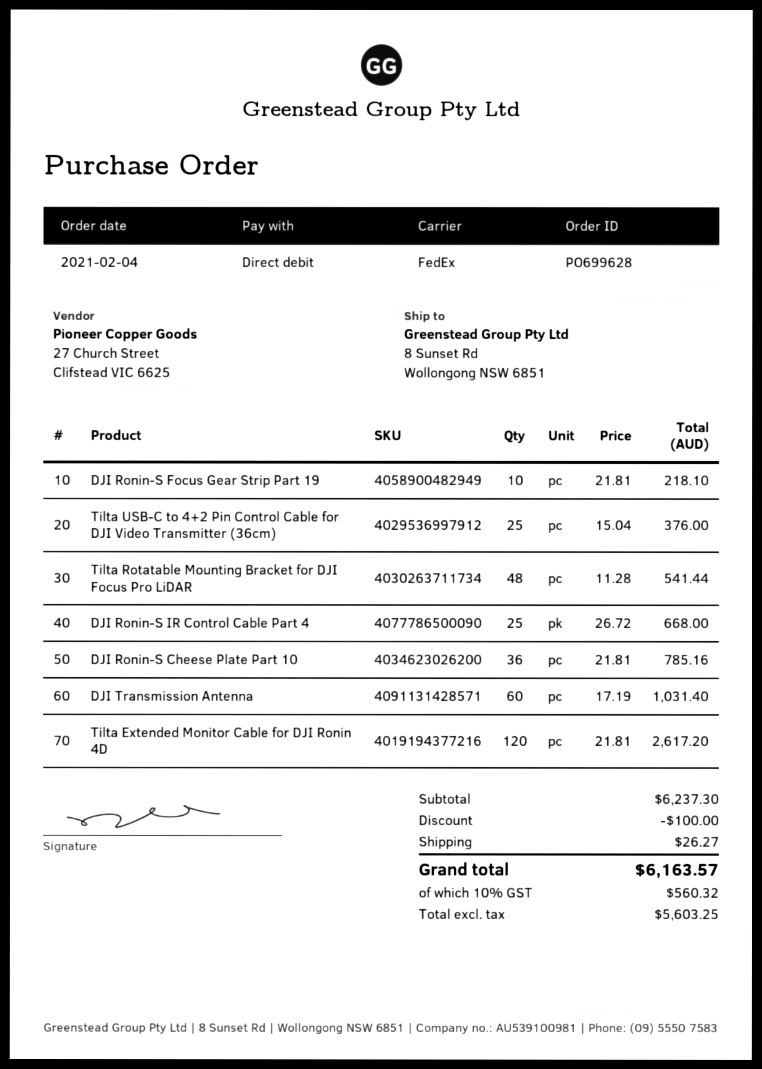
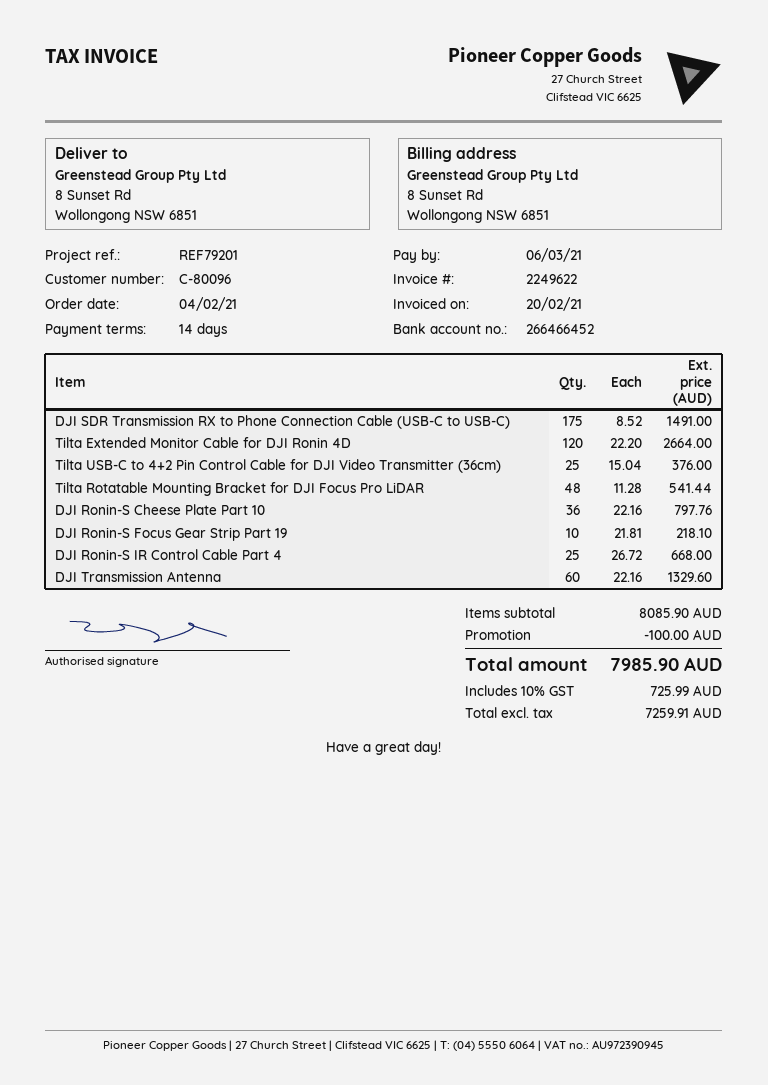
DJI Ronin-S Cheese Plate Part 10: 36 x 21.81 = 785.16 -> 36 x 22.16 = 797.76
DJI Transmission Antenna: 60 x 17.19 = 1031.40 -> 60 x 22.16 = 1329.60
Tilta Extended Monitor Cable for DJI Ronin 4D: 120 x 21.81 = 2617.20 -> 120 x 22.20 = 2664.00
DJI SDR Transmission RX to Phone Connection Cable (USB-C to USB-C): none -> 175 x 8.52 = 1491.00
subtotal: 6237.30 -> 8085.90
shipping: 26.27 -> none
net: 5603.25 -> 7259.91
tax: 10% = 560.32 -> 10% = 725.99
total: 6163.57 -> 7985.90

